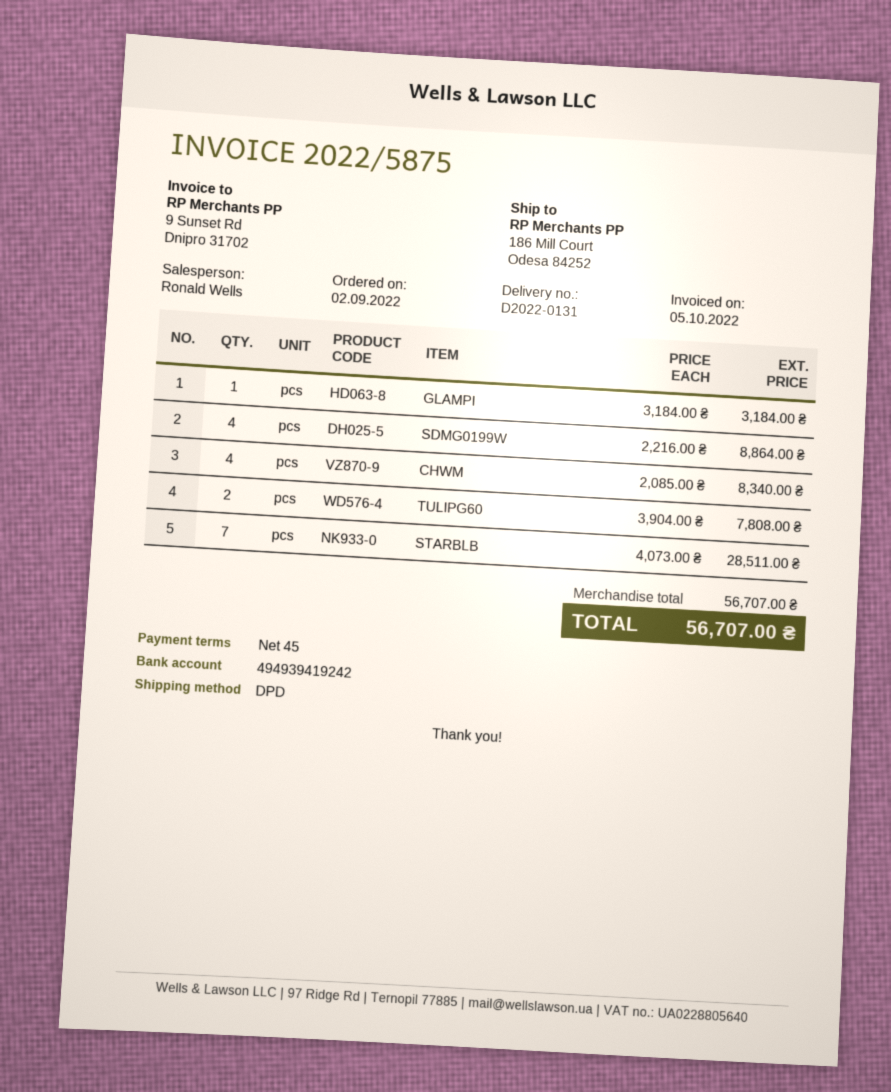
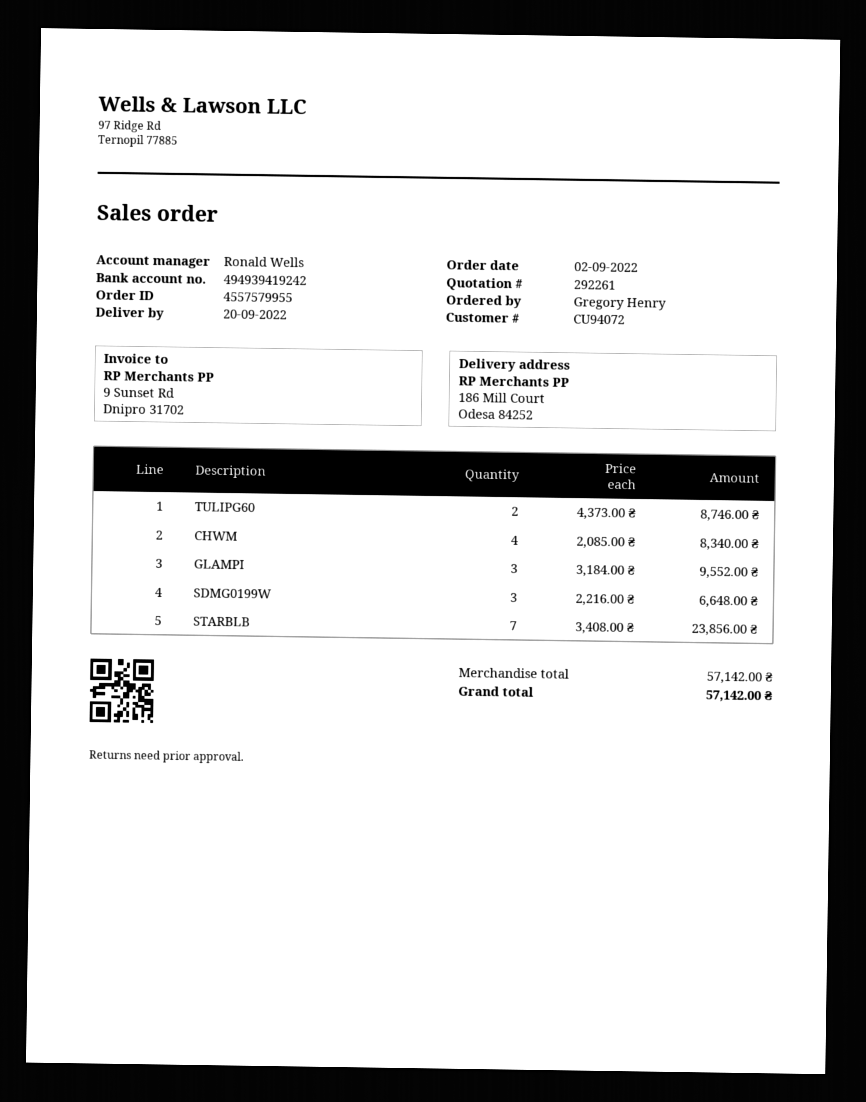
GLAMPI: 1 x 3184.00 = 3184.00 -> 3 x 3184.00 = 9552.00
SDMG0199W: 4 x 2216.00 = 8864.00 -> 3 x 2216.00 = 6648.00
TULIPG60: 2 x 3904.00 = 7808.00 -> 2 x 4373.00 = 8746.00
STARBLB: 7 x 4073.00 = 28511.00 -> 7 x 3408.00 = 23856.00
subtotal: 56707.00 -> 57142.00
total: 56707.00 -> 57142.00

